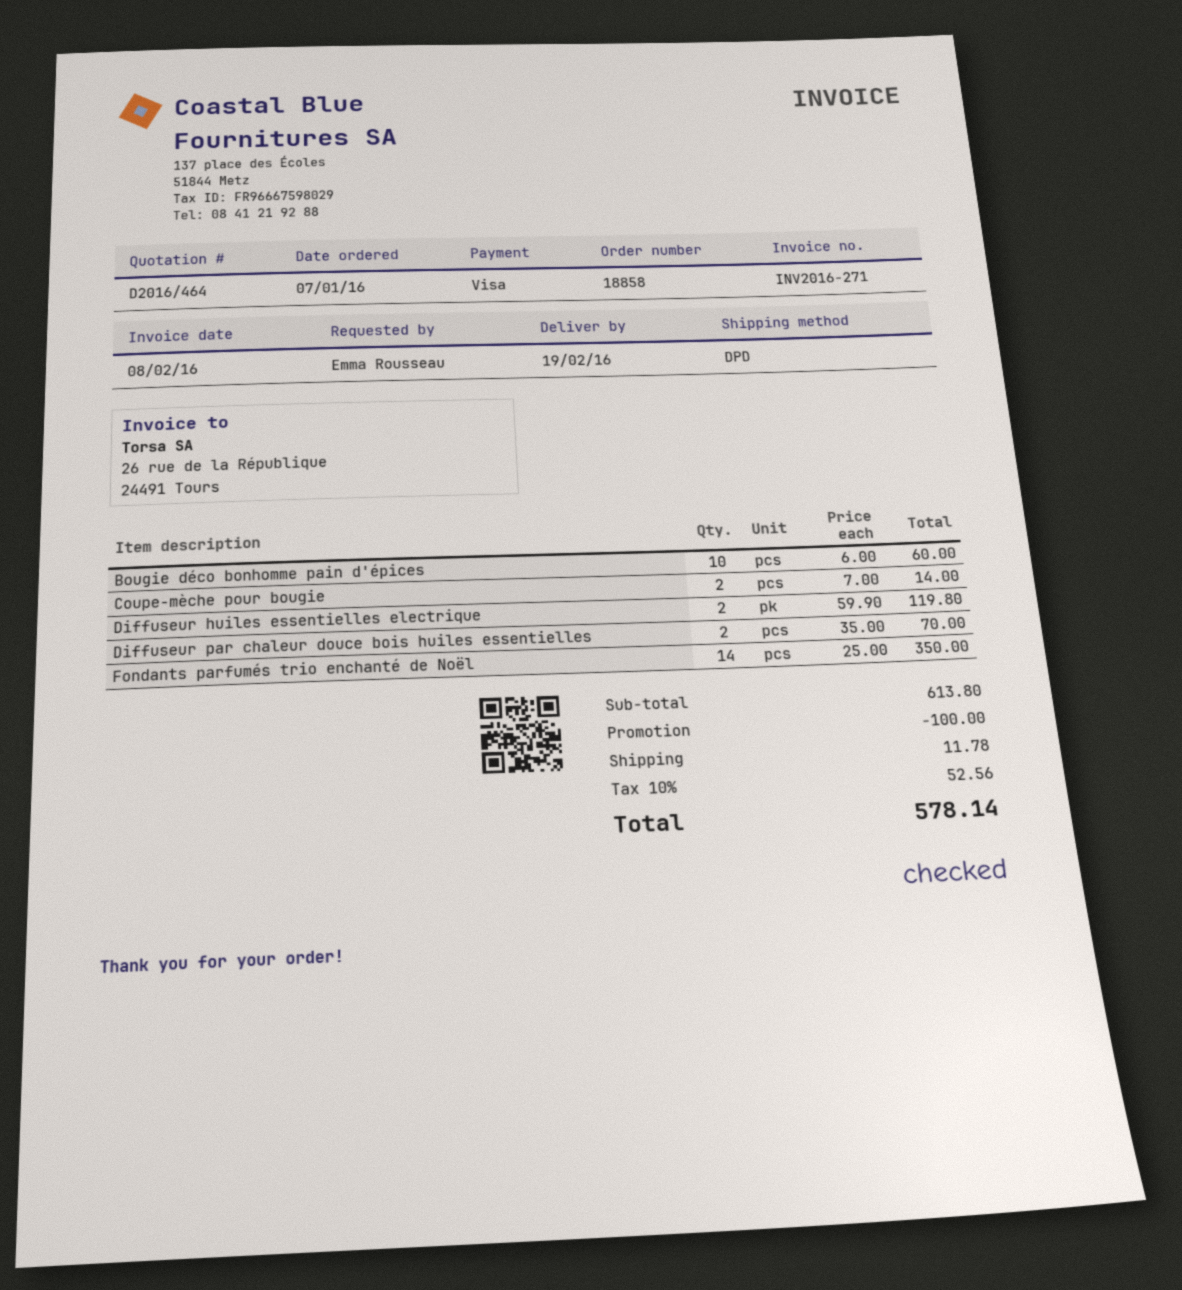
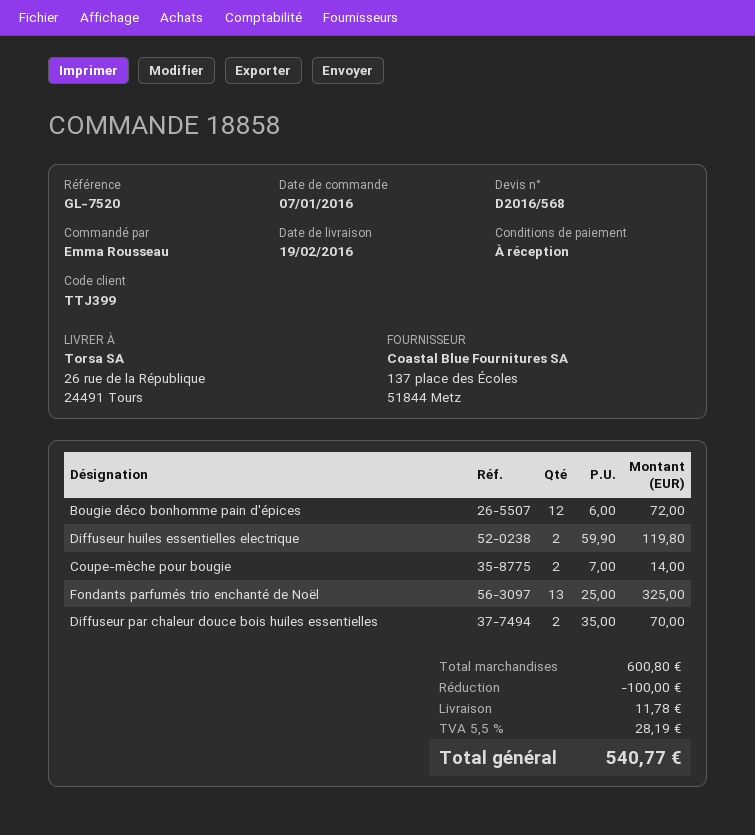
quote number: D2016/464 -> D2016/568
Bougie déco bonhomme pain d'épices: 10 x 6.00 = 60.00 -> 12 x 6.00 = 72.00
Fondants parfumés trio enchanté de Noël: 14 x 25.00 = 350.00 -> 13 x 25.00 = 325.00
subtotal: 613.80 -> 600.80
tax: 10% = 52.56 -> 5.5% = 28.19
total: 578.14 -> 540.77

